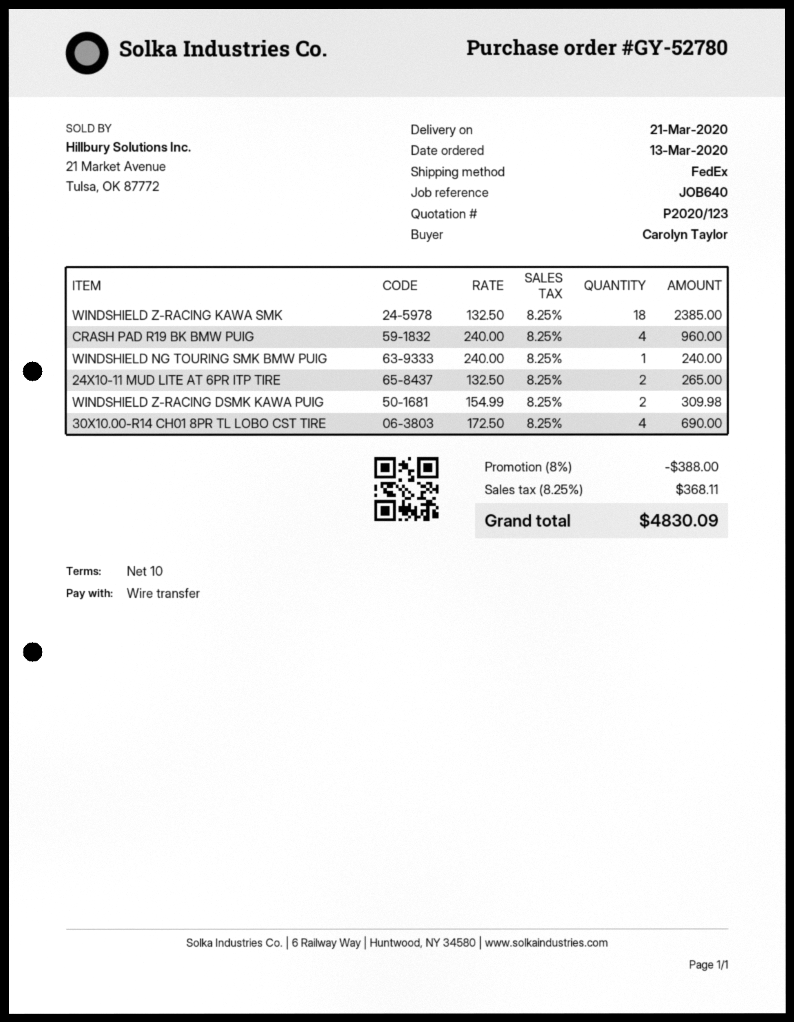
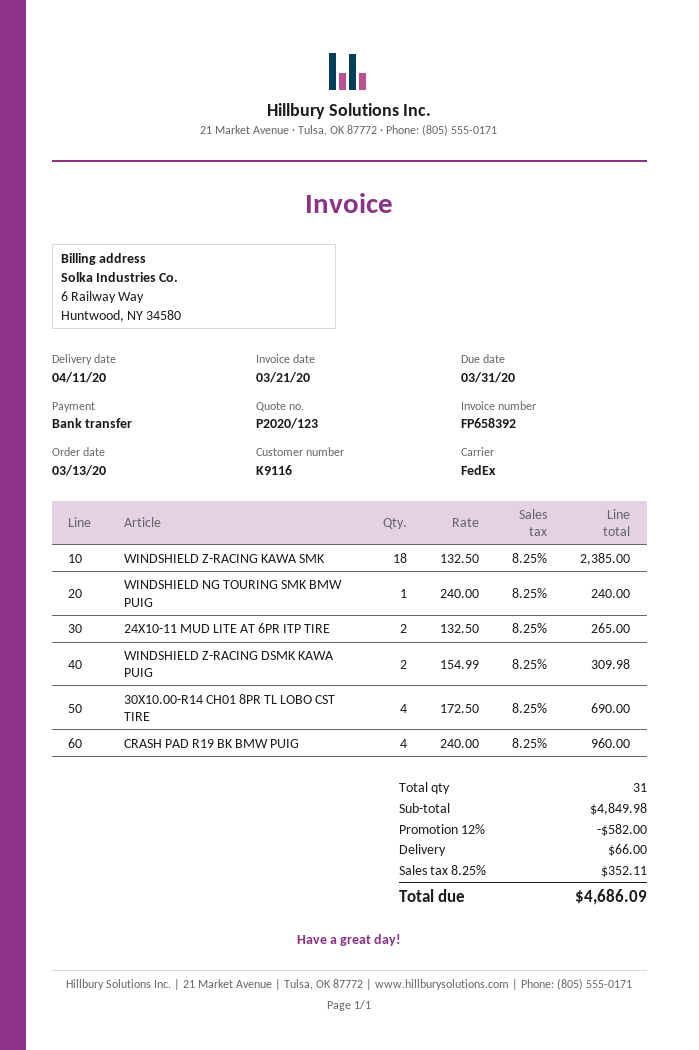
delivery date: 2020-03-21 -> 2020-04-11
discount: 8% = 388.00 -> 12% = 582.00
shipping: none -> 66.00
tax: 8.25% = 368.11 -> 8.25% = 352.11
total: 4830.09 -> 4686.09

